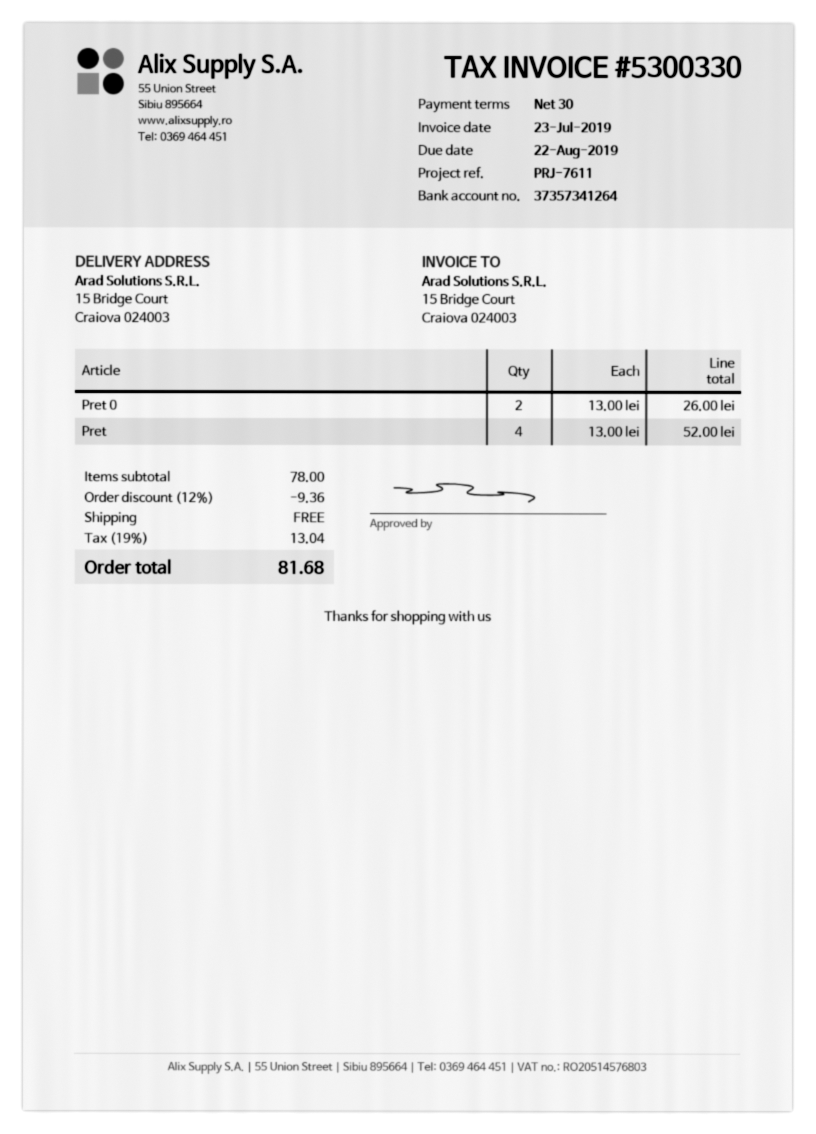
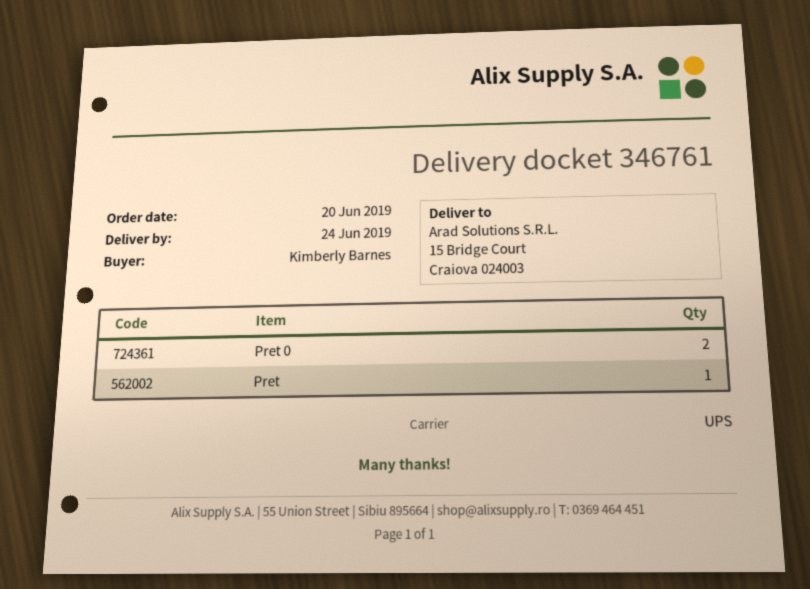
Pret: 4 -> 1

